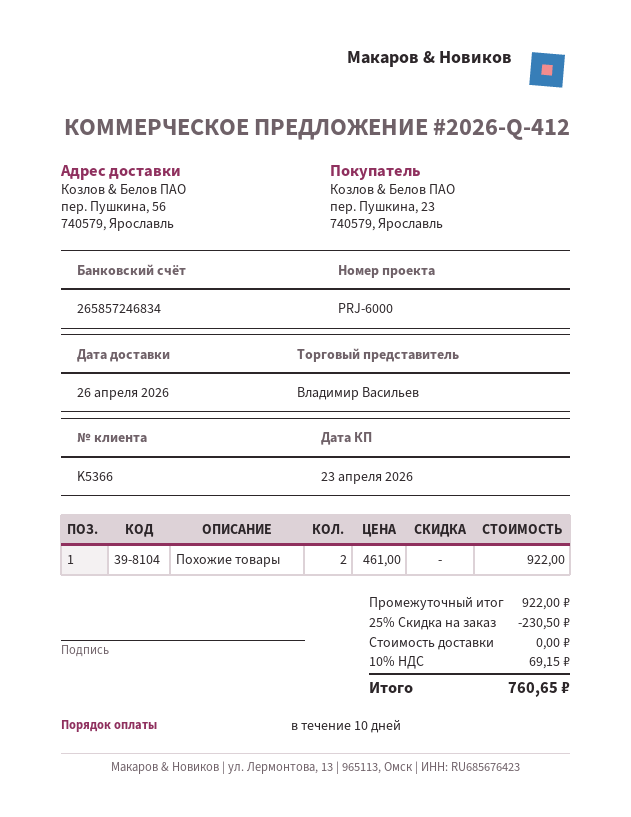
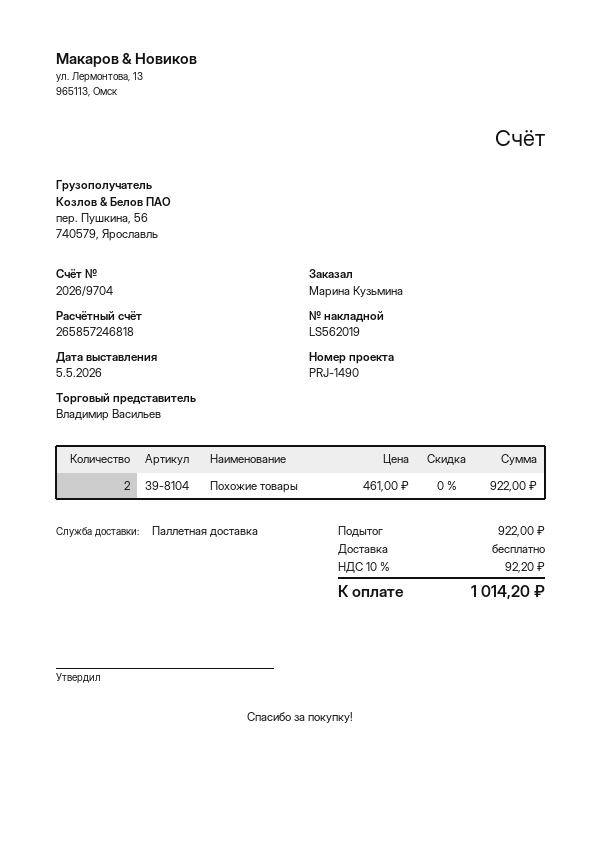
reference: PRJ-6000 -> PRJ-1490
bank account: 265857246834 -> 265857246818
discount: 25% = 230.50 -> none
tax: 10% = 69.15 -> 10% = 92.20
total: 760.65 -> 1014.20

